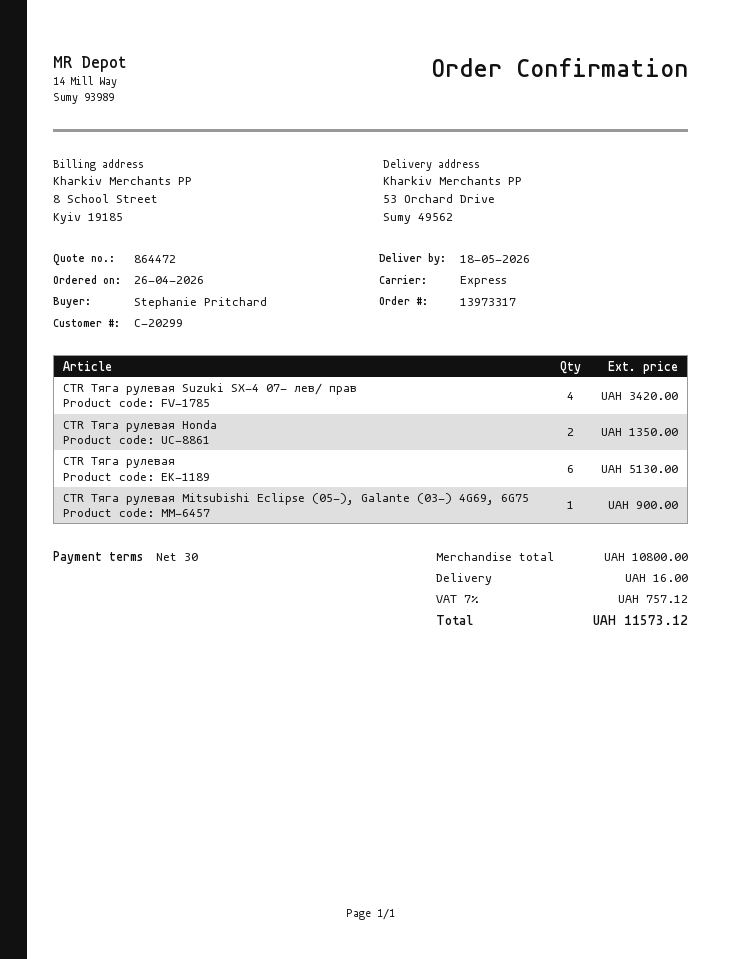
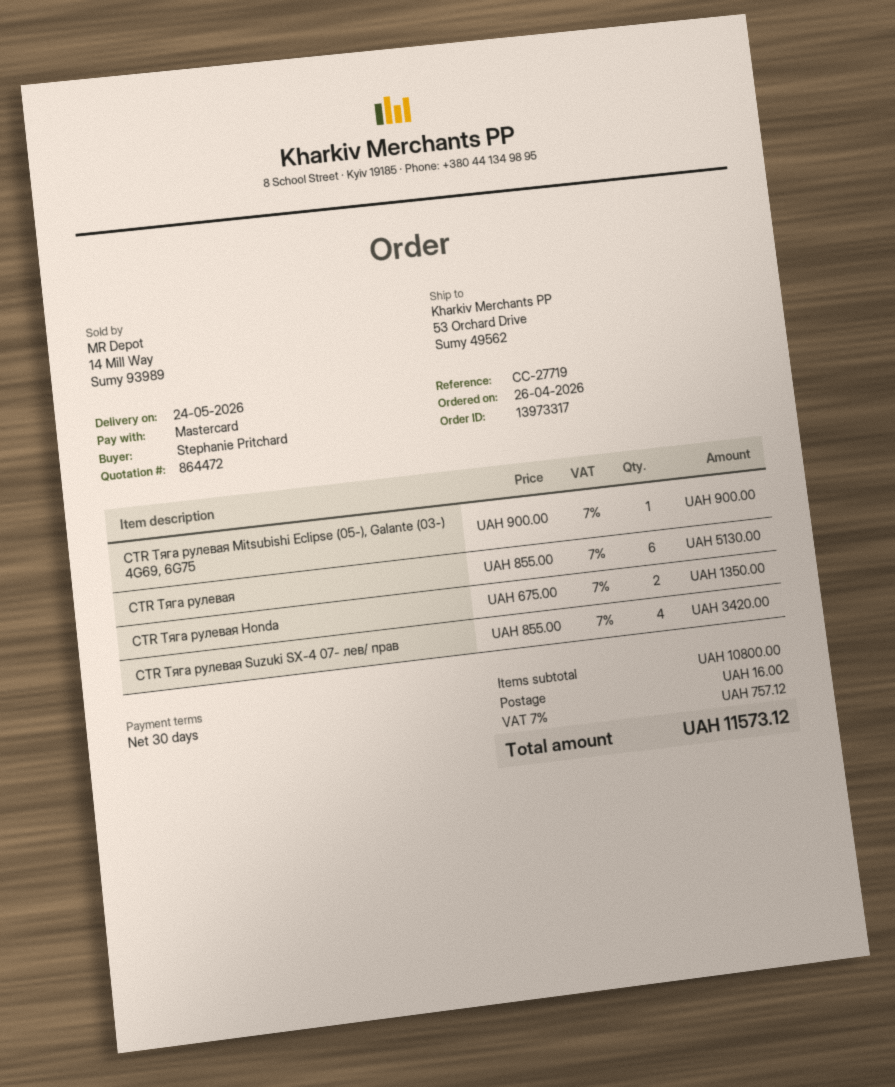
delivery date: 2026-05-18 -> 2026-05-24

